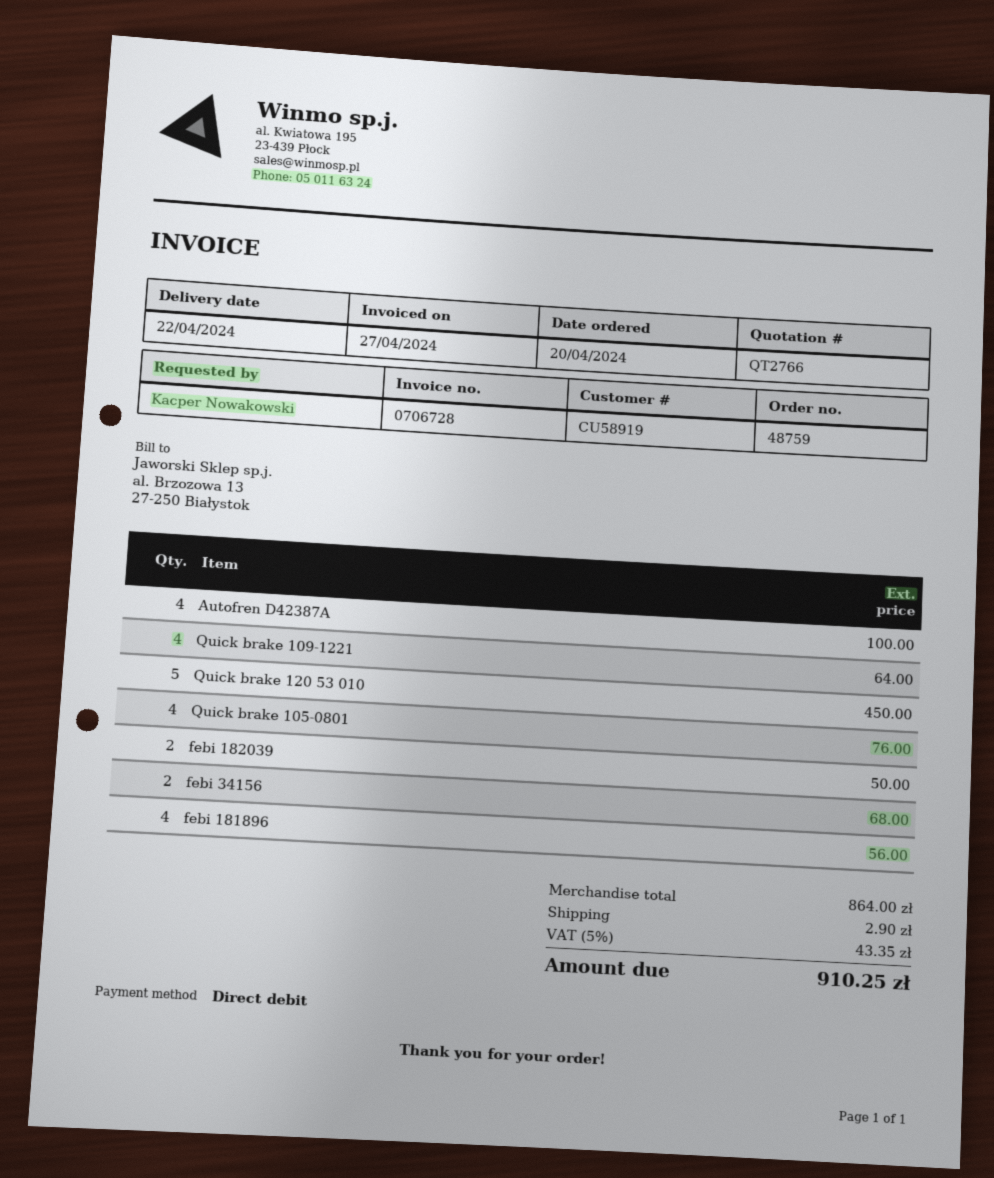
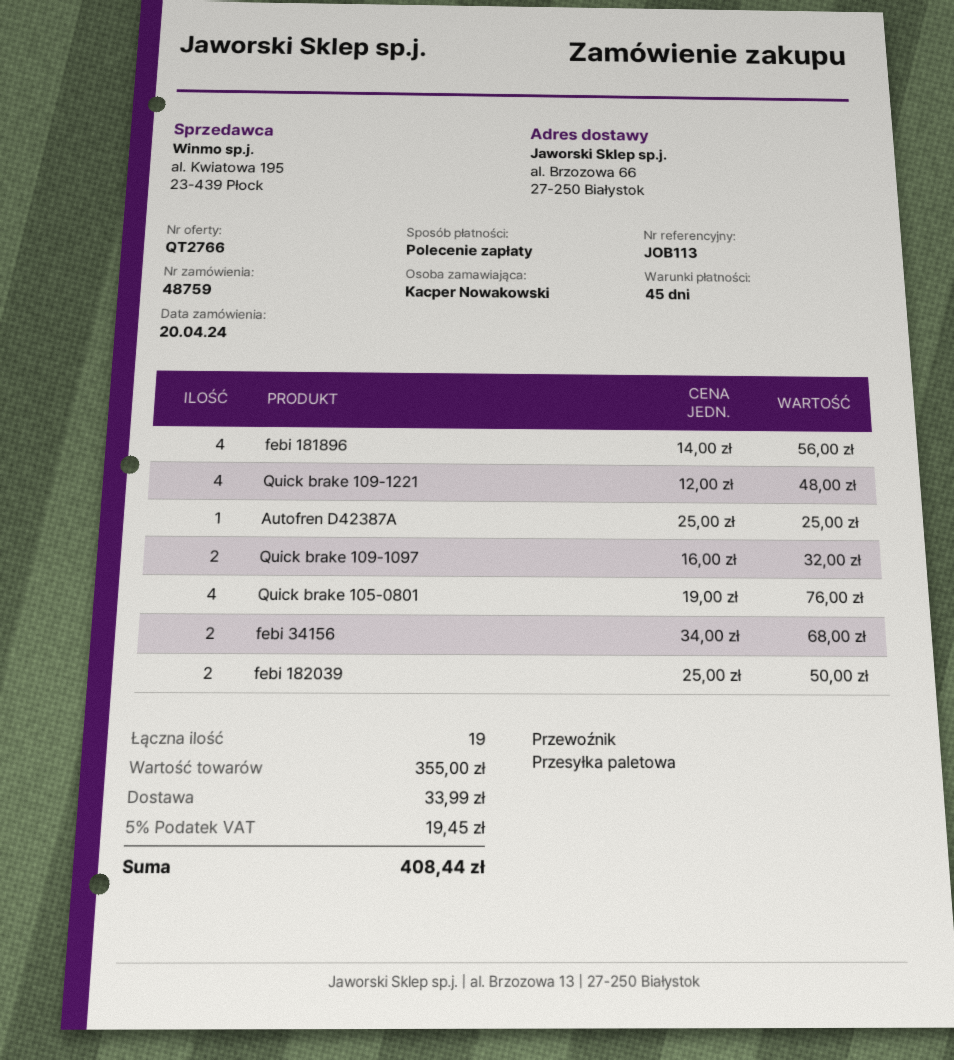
Autofren D42387A: 4 for 100.00 -> 1 for 25.00
Quick brake 109-1221: 4 for 64.00 -> 4 for 48.00
Quick brake 120 53 010: 5 for 450.00 -> none
Quick brake 109-1097: none -> 2 for 32.00
subtotal: 864.00 -> 355.00
shipping: 2.90 -> 33.99
tax: 5% = 43.35 -> 5% = 19.45
total: 910.25 -> 408.44

